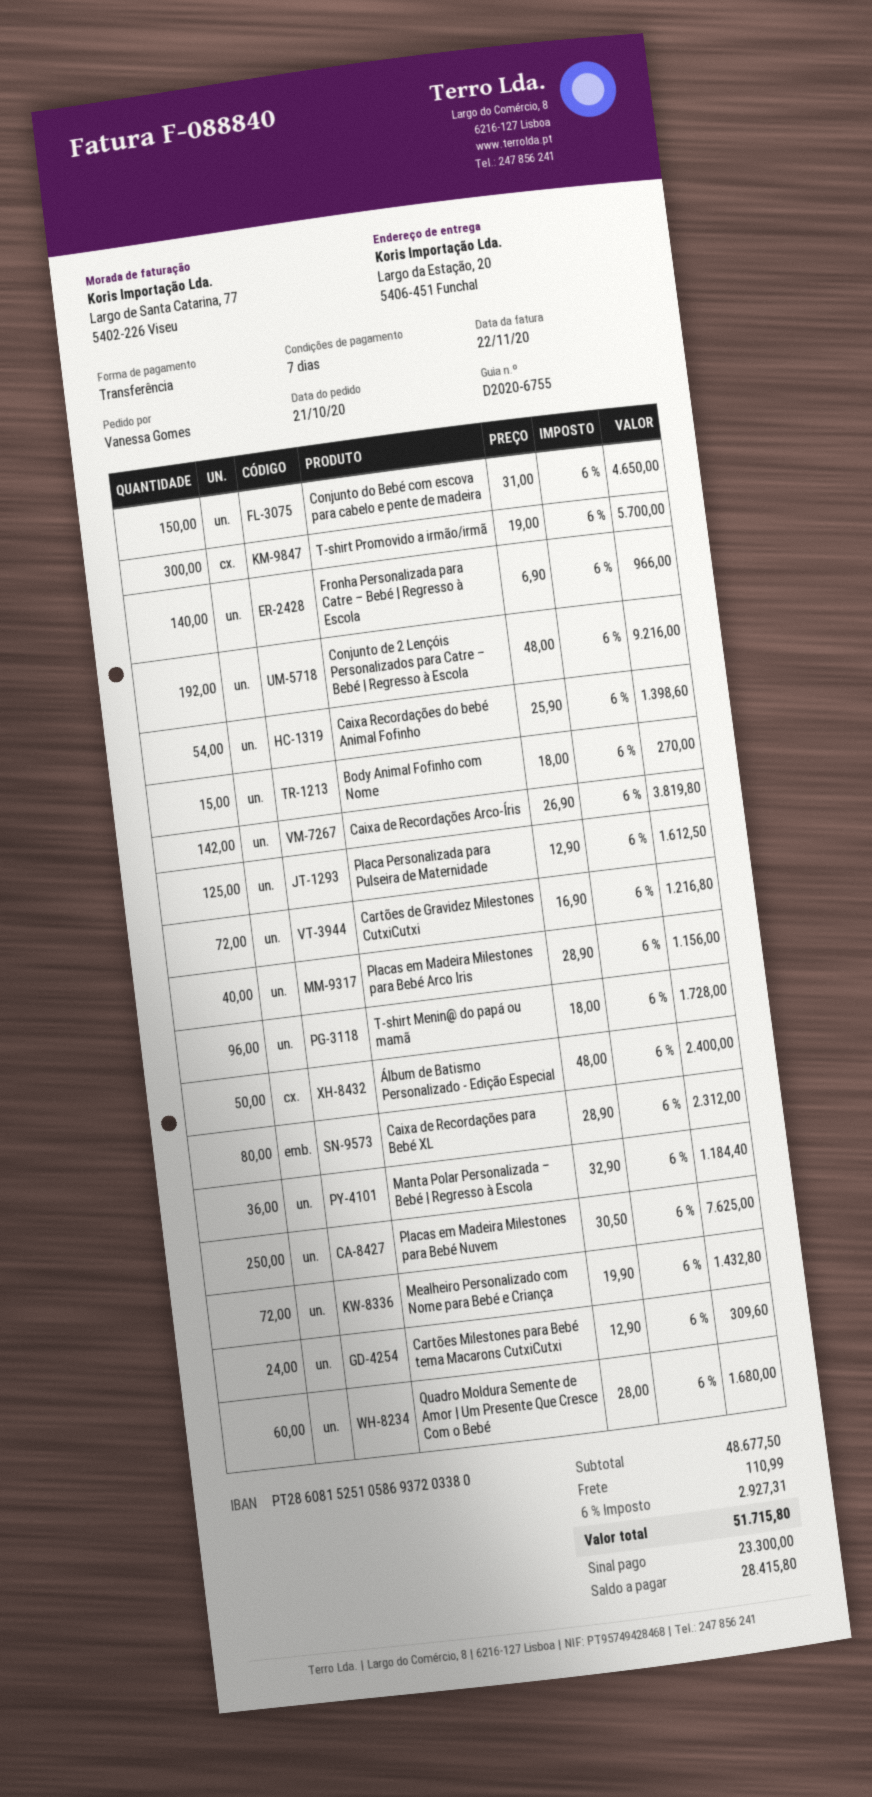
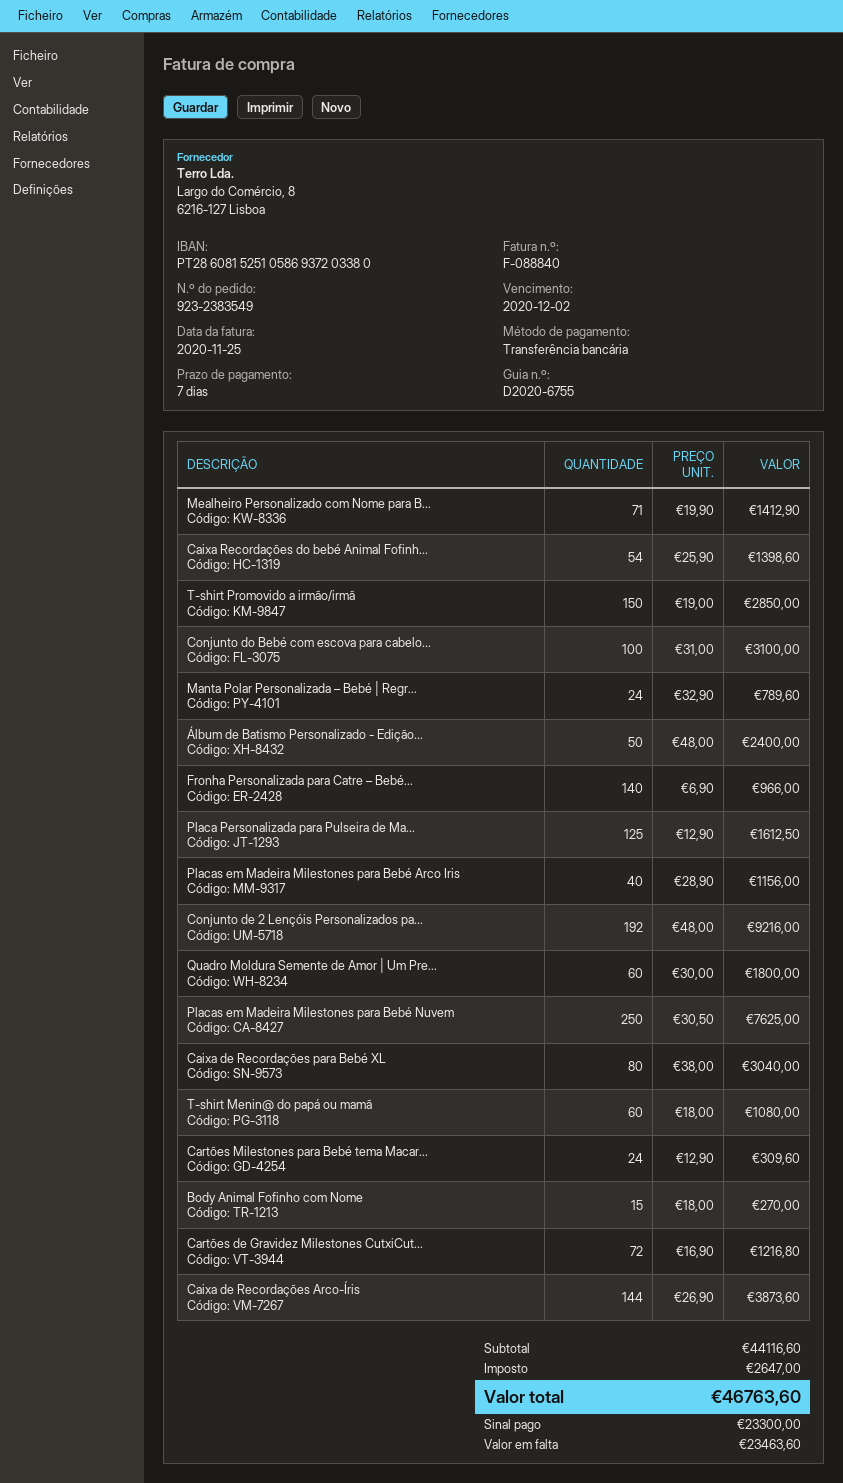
invoice date: 2020-11-22 -> 2020-11-25
Conjunto do Bebé com escova para cabelo e pente de madeira: 150 x 31.00 = 4650.00 -> 100 x 31.00 = 3100.00
T-shirt Promovido a irmão/irmã: 300 x 19.00 = 5700.00 -> 150 x 19.00 = 2850.00
Caixa de Recordações Arco-Íris: 142 x 26.90 = 3819.80 -> 144 x 26.90 = 3873.60
T-shirt Menin@ do papá ou mamã: 96 x 18.00 = 1728.00 -> 60 x 18.00 = 1080.00
Caixa de Recordações para Bebé XL: 80 x 28.90 = 2312.00 -> 80 x 38.00 = 3040.00
Manta Polar Personalizada – Bebé | Regresso à Escola: 36 x 32.90 = 1184.40 -> 24 x 32.90 = 789.60
Mealheiro Personalizado com Nome para Bebé e Criança: 72 x 19.90 = 1432.80 -> 71 x 19.90 = 1412.90
Quadro Moldura Semente de Amor | Um Presente Que Cresce Com o Bebé: 60 x 28.00 = 1680.00 -> 60 x 30.00 = 1800.00
subtotal: 48677.50 -> 44116.60
shipping: 110.99 -> none
tax: 2927.31 -> 2647.00
total: 51715.80 -> 46763.60
balance: 28415.80 -> 23463.60

